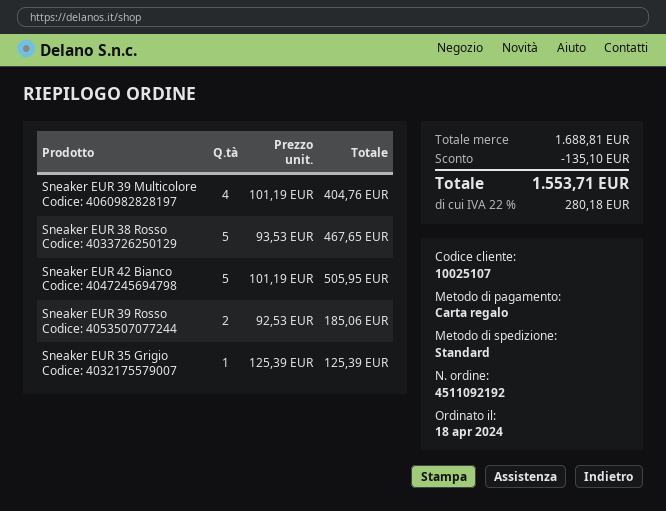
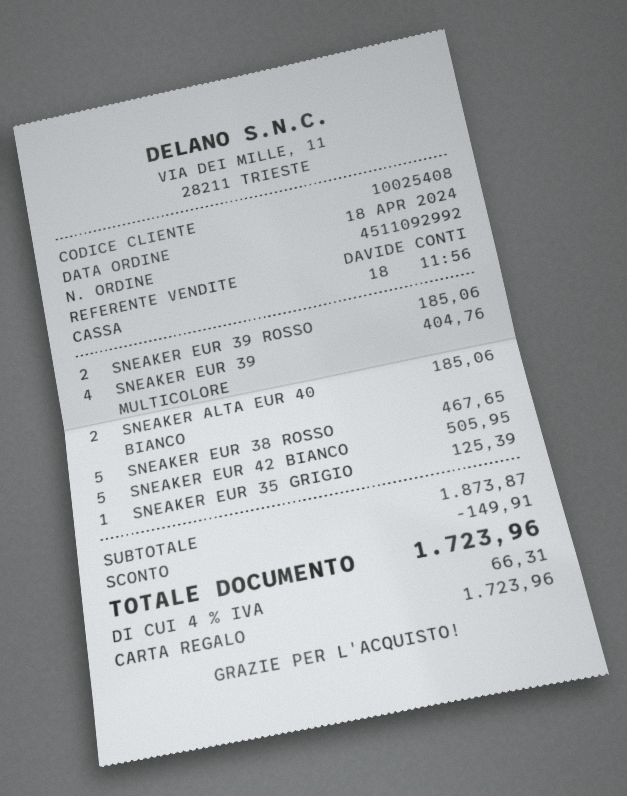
order number: 4511092192 -> 4511092992
customer number: 10025107 -> 10025408
SNEAKER ALTA EUR 40 BIANCO: none -> 2 for 185.06
subtotal: 1688.81 -> 1873.87
discount: 135.10 -> 149.91
tax: 22% = 280.18 -> 4% = 66.31
total: 1553.71 -> 1723.96

